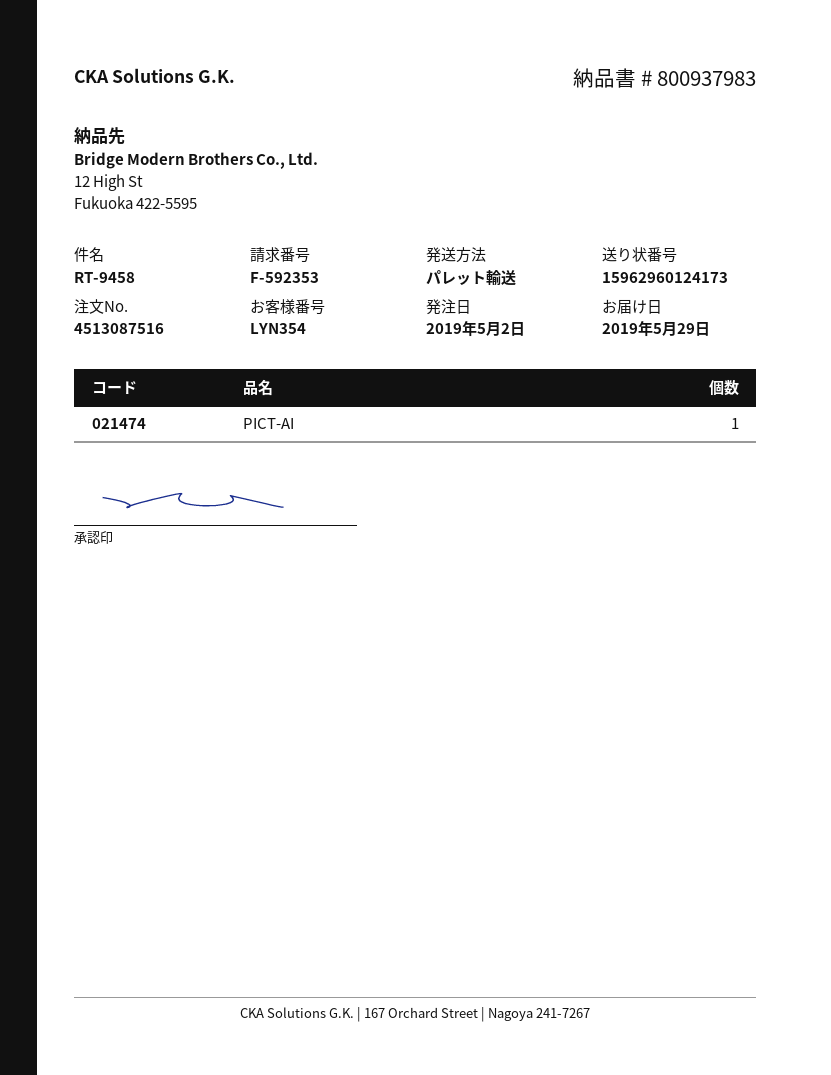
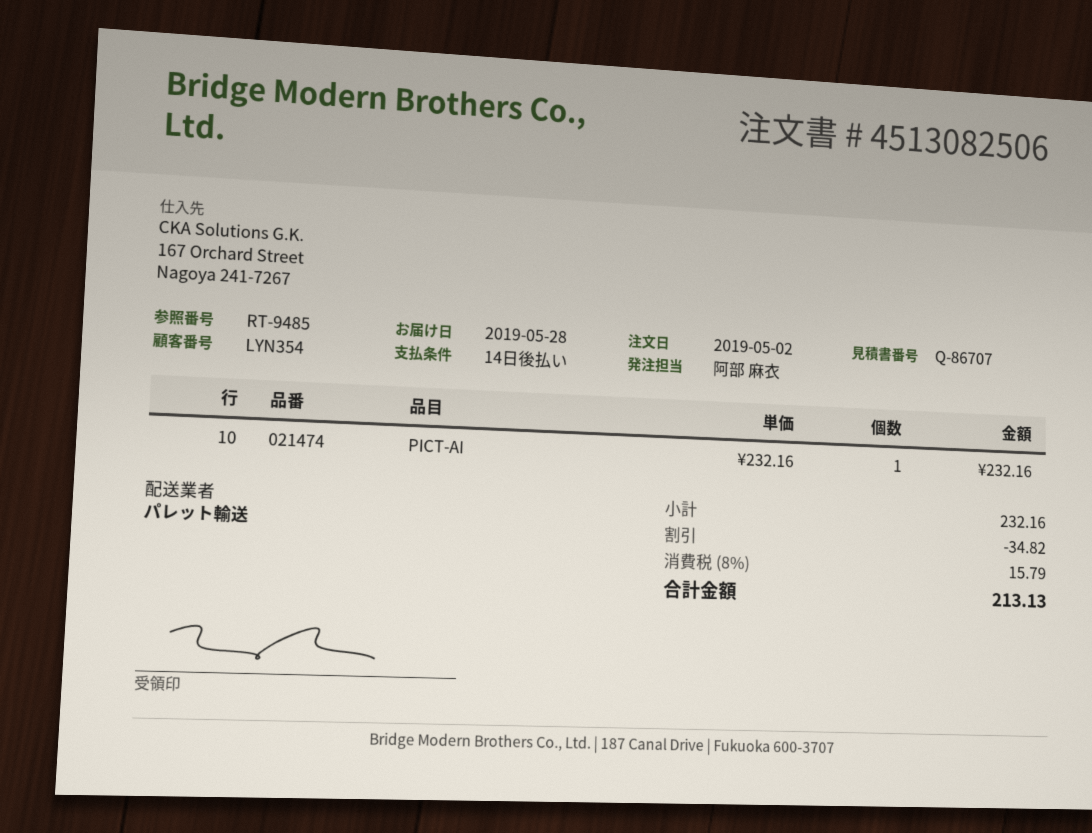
order number: 4513087516 -> 4513082506
delivery date: 2019-05-29 -> 2019-05-28
reference: RT-9458 -> RT-9485

